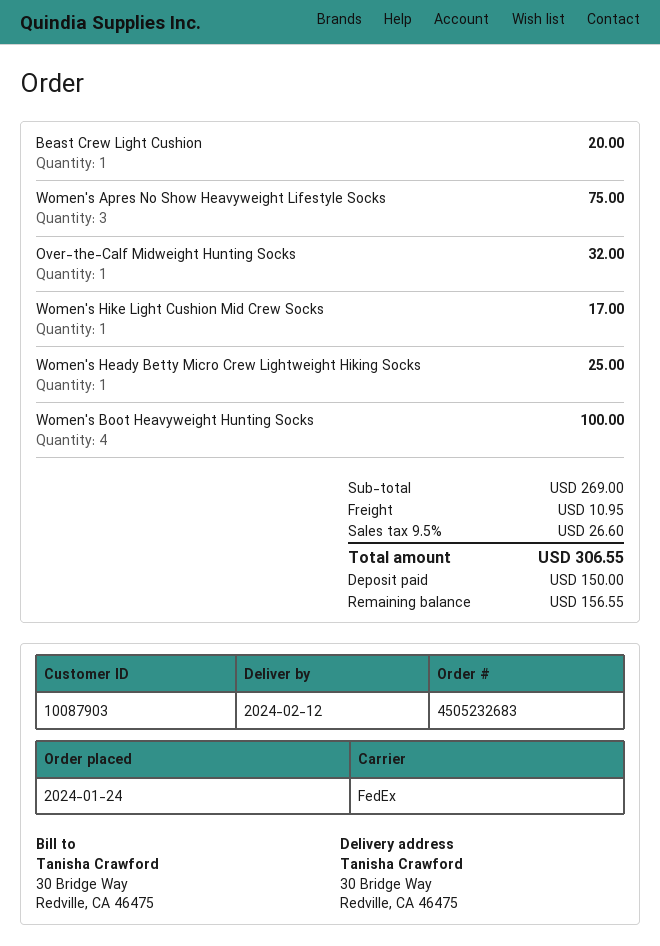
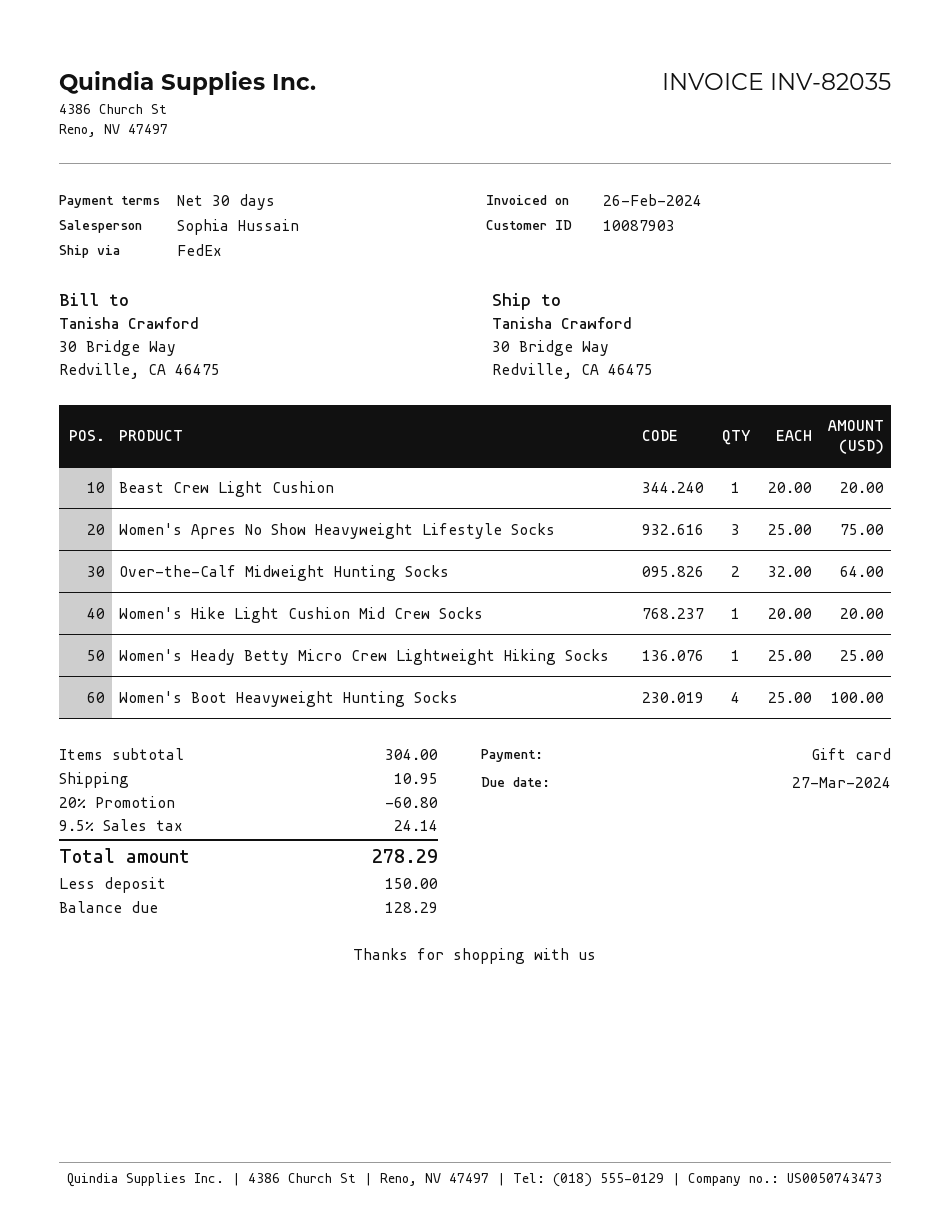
Over-the-Calf Midweight Hunting Socks: 1 for 32.00 -> 2 for 64.00
Women's Hike Light Cushion Mid Crew Socks: 1 for 17.00 -> 1 for 20.00
subtotal: 269.00 -> 304.00
discount: none -> 20% = 60.80
tax: 9.5% = 26.60 -> 9.5% = 24.14
total: 306.55 -> 278.29
balance: 156.55 -> 128.29

